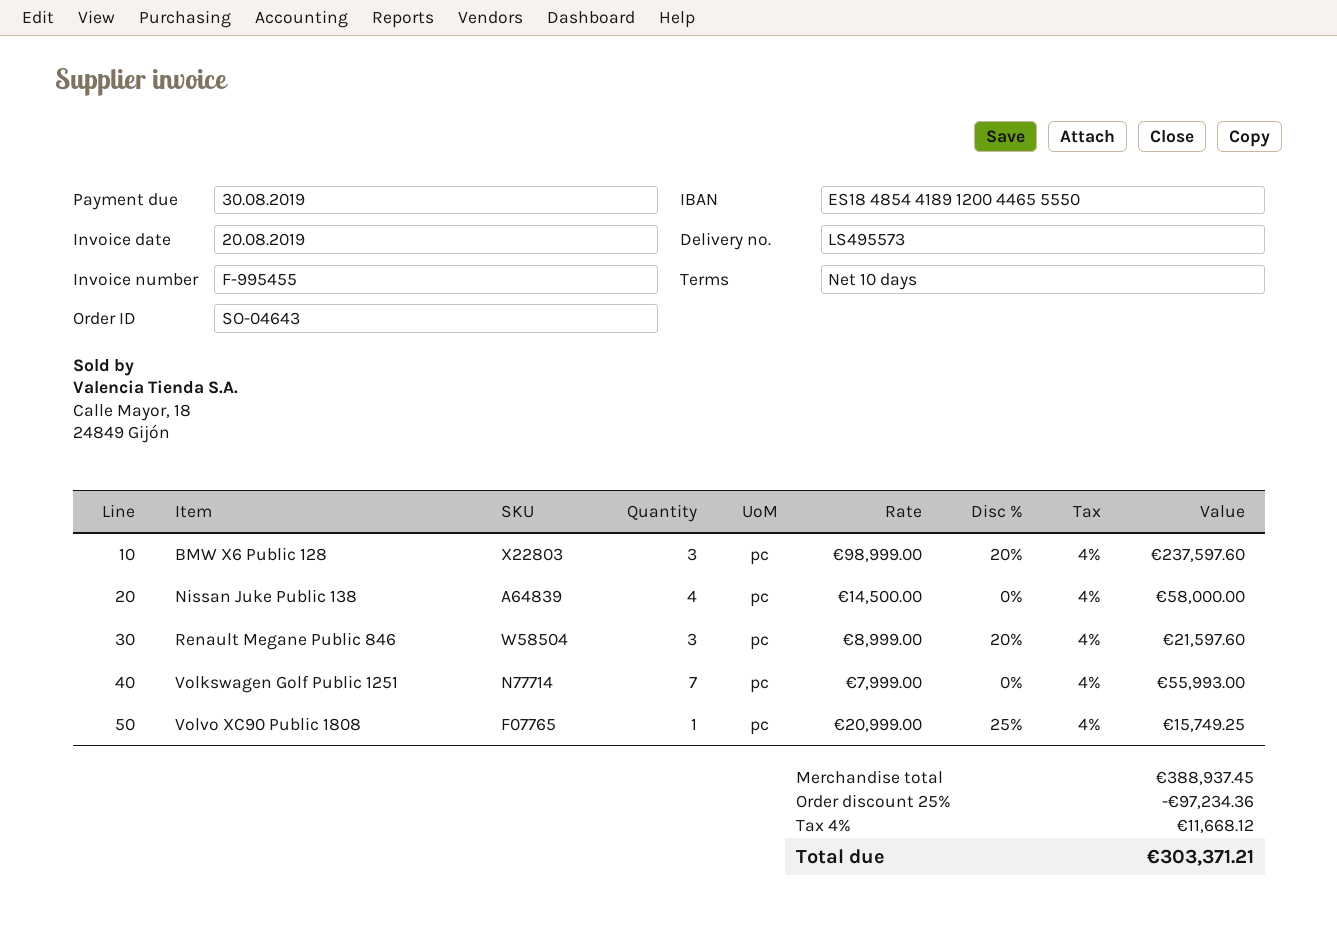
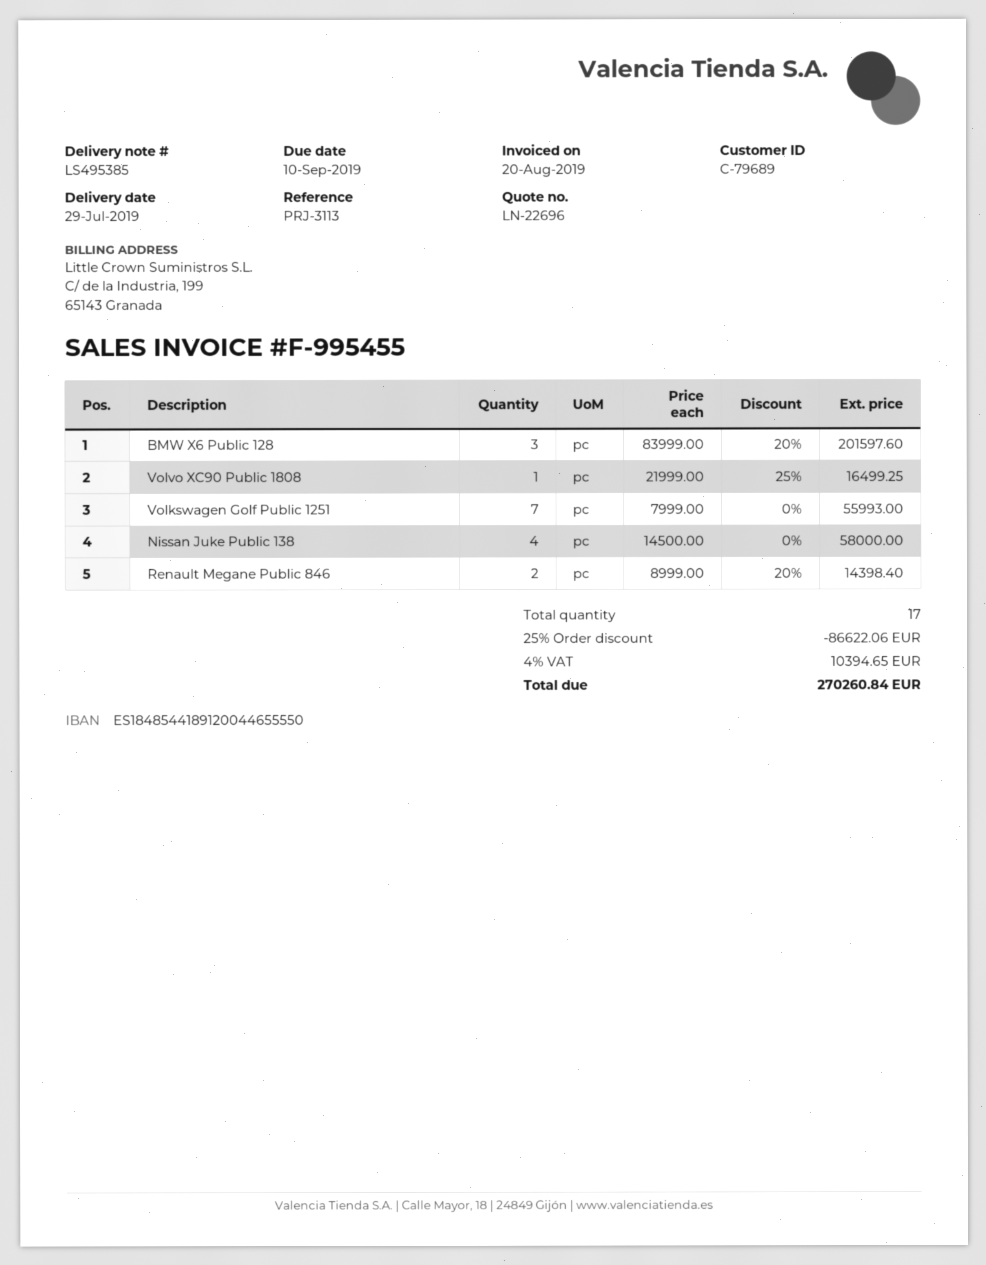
delivery note number: LS495573 -> LS495385
due date: 2019-08-30 -> 2019-09-10
BMW X6 Public 128: 3 x 98999.00 - 20% = 237597.60 -> 3 x 83999.00 - 20% = 201597.60
Renault Megane Public 846: 3 x 8999.00 - 20% = 21597.60 -> 2 x 8999.00 - 20% = 14398.40
Volvo XC90 Public 1808: 1 x 20999.00 - 25% = 15749.25 -> 1 x 21999.00 - 25% = 16499.25
discount: 25% = 97234.36 -> 25% = 86622.06
tax: 4% = 11668.12 -> 4% = 10394.65
total: 303371.21 -> 270260.84

